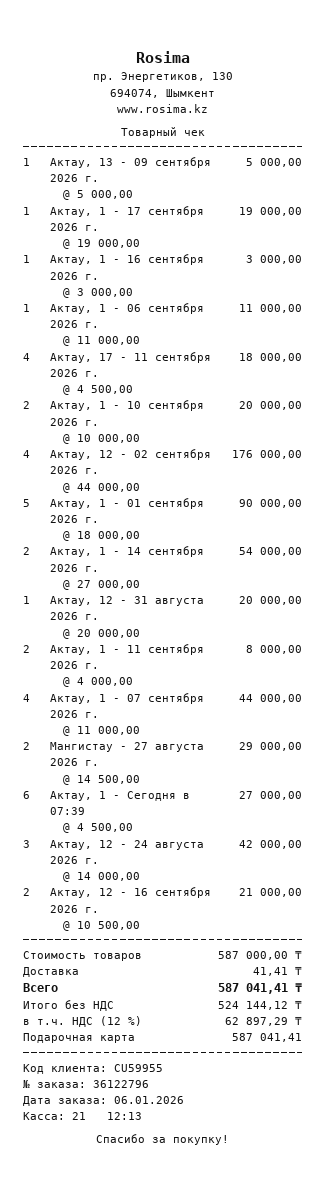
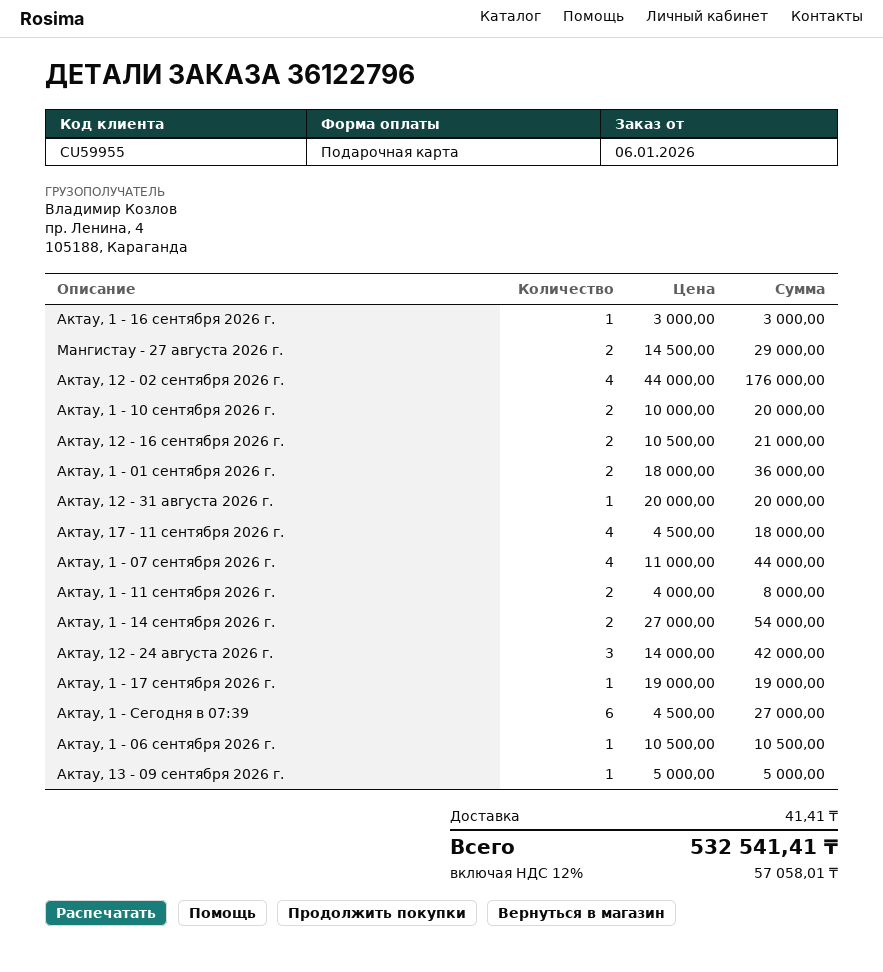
Актау, 1 - 06 сентября 2026 г.: 1 x 11000.00 = 11000.00 -> 1 x 10500.00 = 10500.00
Актау, 1 - 01 сентября 2026 г.: 5 x 18000.00 = 90000.00 -> 2 x 18000.00 = 36000.00
tax: 12% = 62897.29 -> 12% = 57058.01
total: 587041.41 -> 532541.41

